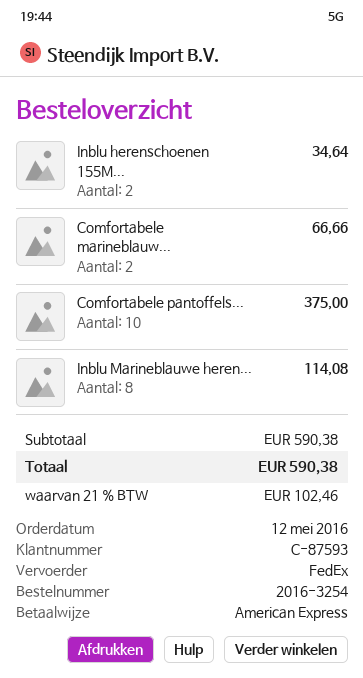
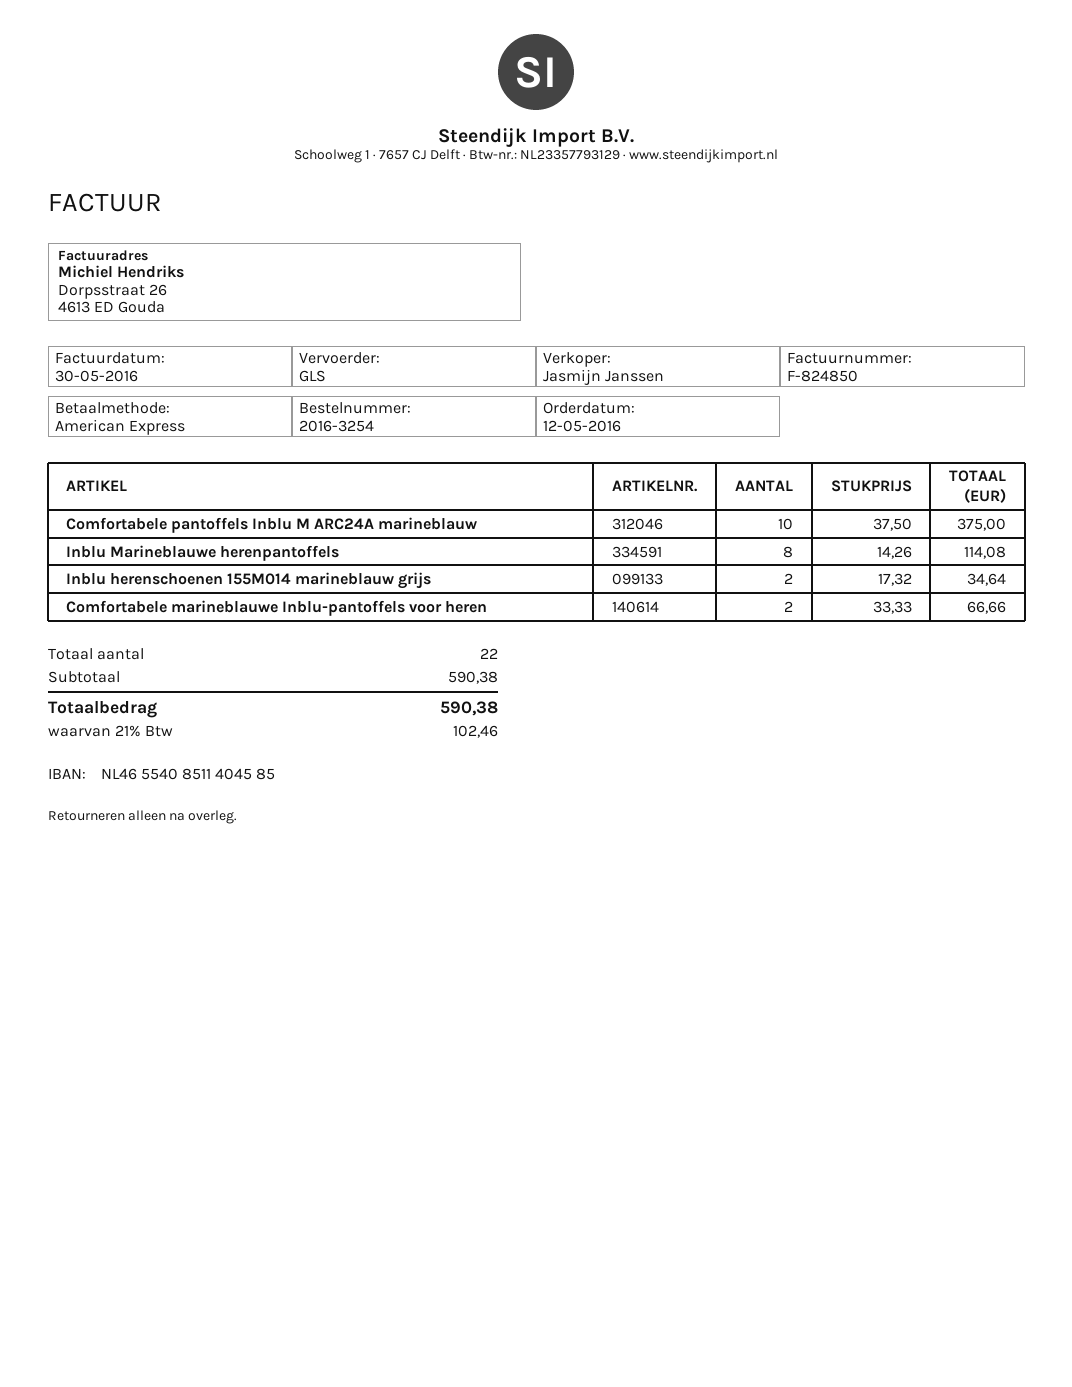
shipping method: FedEx -> GLS

